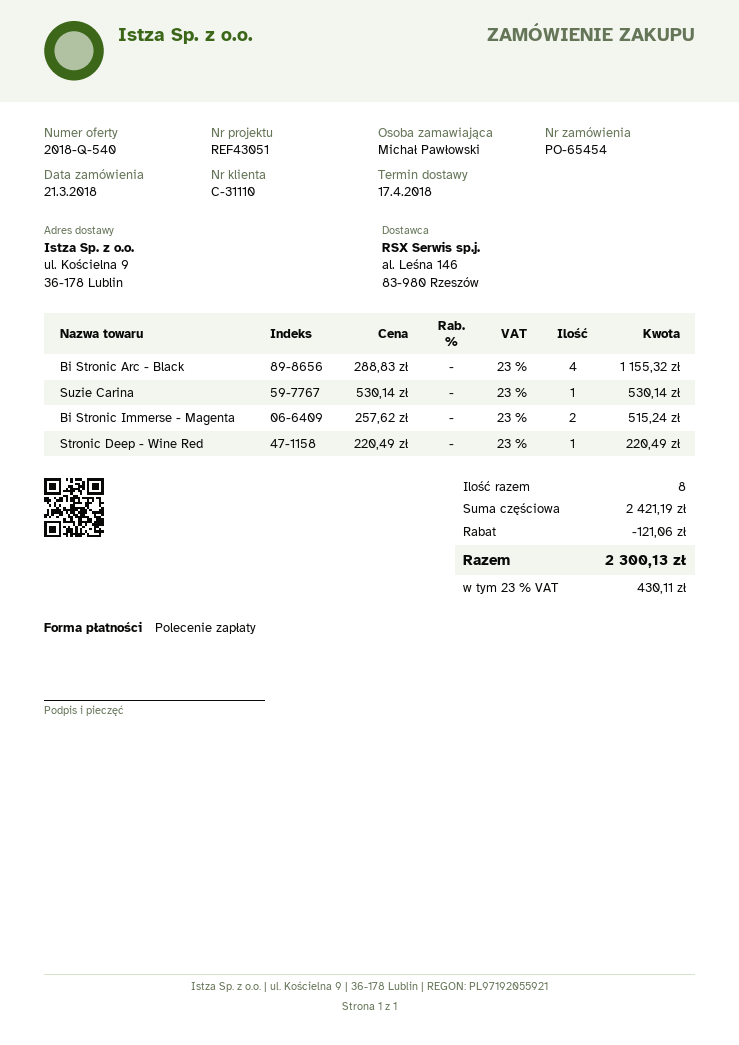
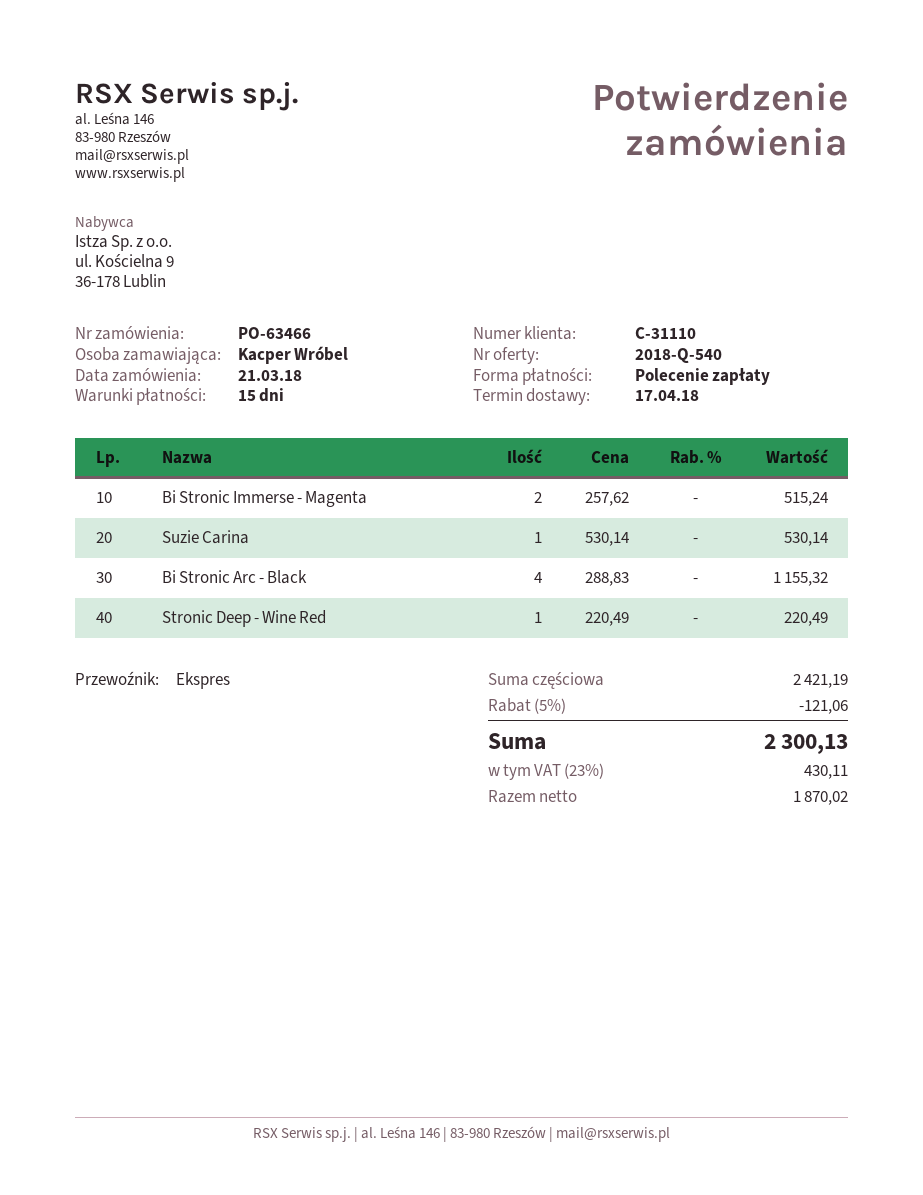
order number: PO-65454 -> PO-63466
ordered by: Michał Pawłowski -> Kacper Wróbel

